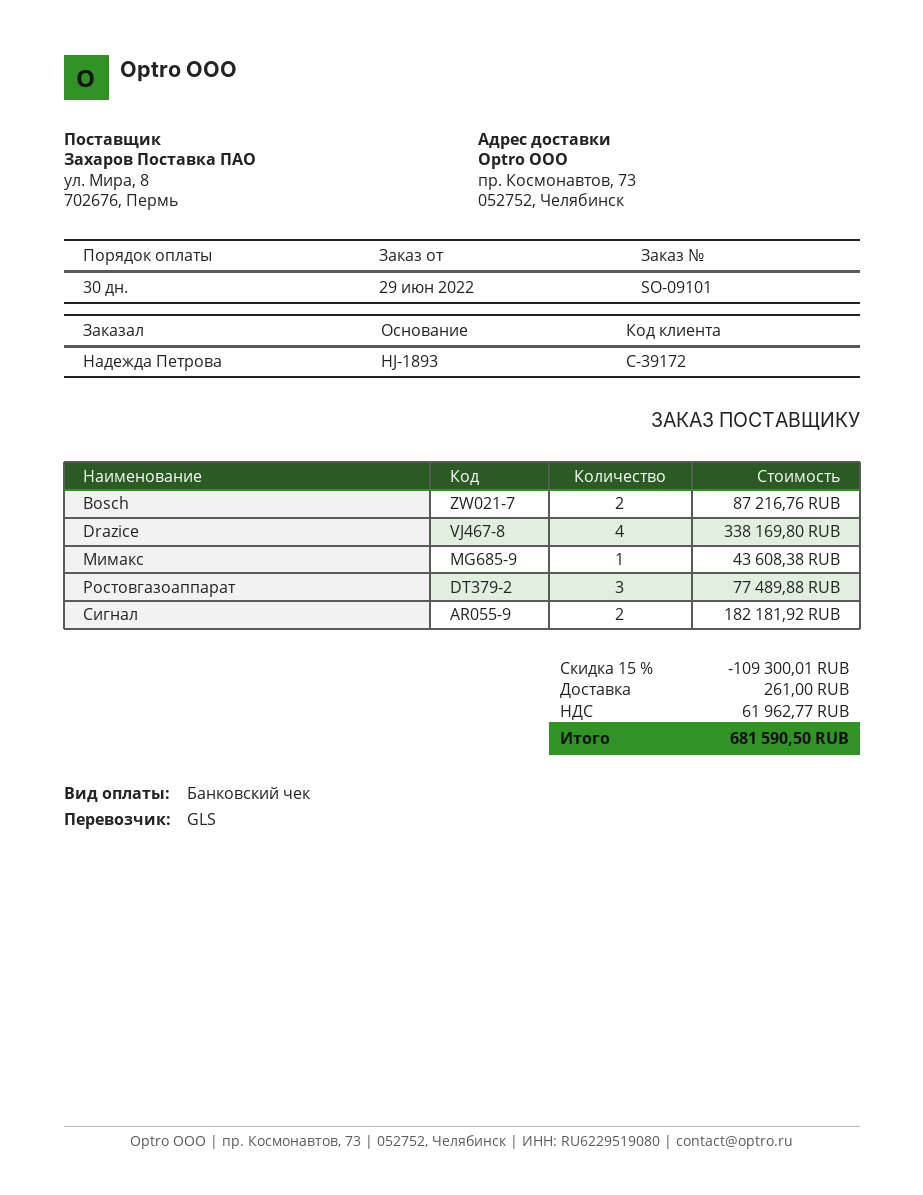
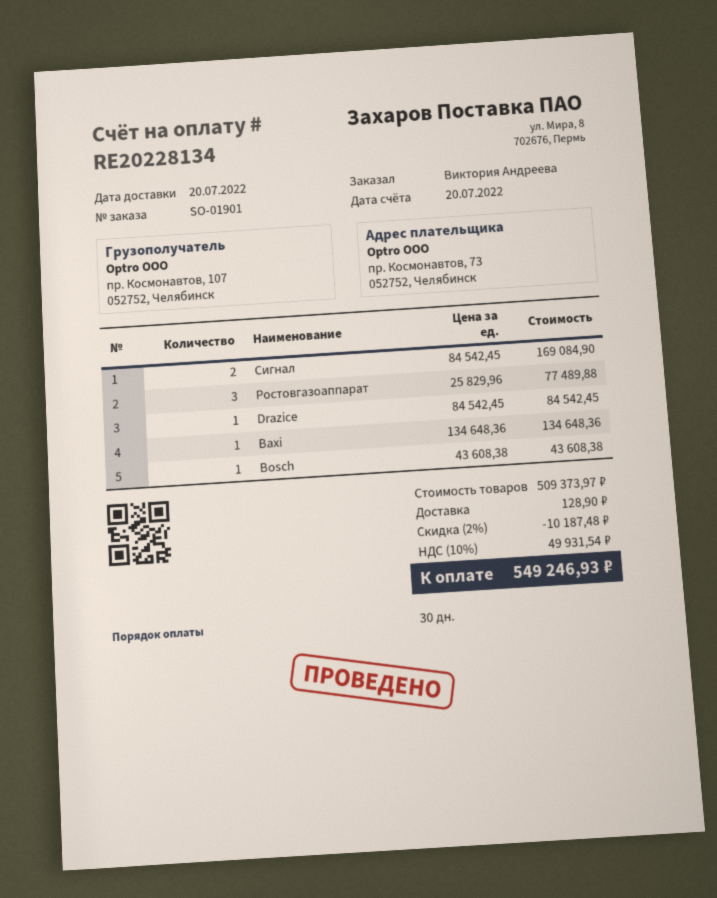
order number: SO-09101 -> SO-01901
ordered by: Надежда Петрова -> Виктория Андреева
ship to: пр. Космонавтов, 73, 052752, Челябинск -> пр. Космонавтов, 107, 052752, Челябинск
Bosch: 2 for 87216.76 -> 1 for 43608.38
Drazice: 4 for 338169.80 -> 1 for 84542.45
Мимакс: 1 for 43608.38 -> none
Сигнал: 2 for 182181.92 -> 2 for 169084.90
Baxi: none -> 1 for 134648.36
discount: 15% = 109300.01 -> 2% = 10187.48
shipping: 261.00 -> 128.90
tax: 61962.77 -> 49931.54
total: 681590.50 -> 549246.93

